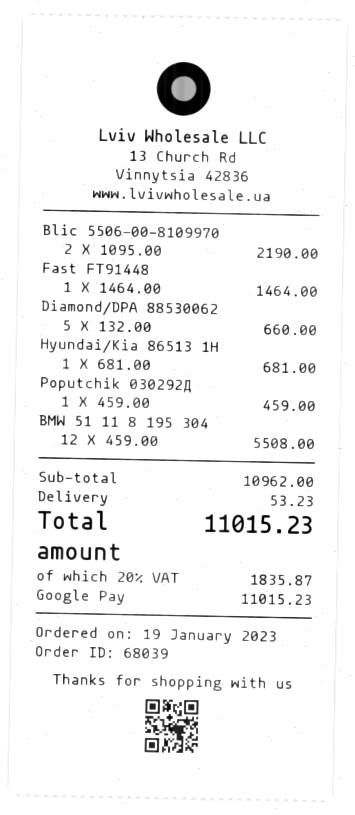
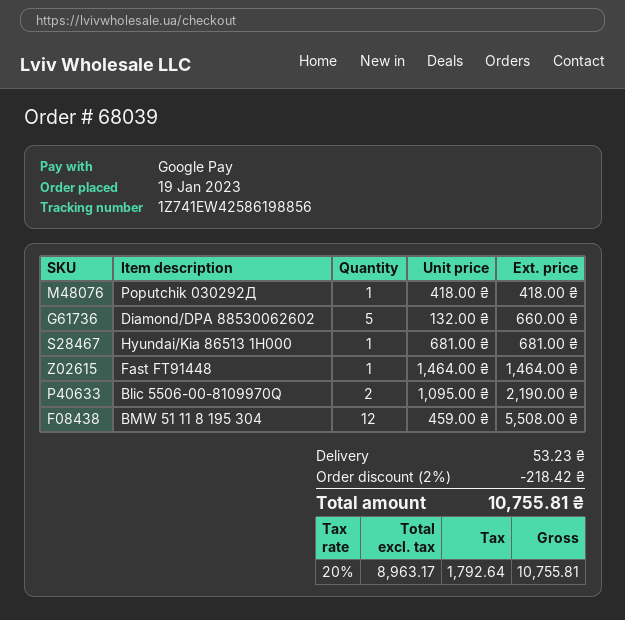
Poputchik 030292Д: 1 x 459.00 = 459.00 -> 1 x 418.00 = 418.00
discount: none -> 2% = 218.42
tax: 20% = 1835.87 -> 20% = 1792.64
total: 11015.23 -> 10755.81

